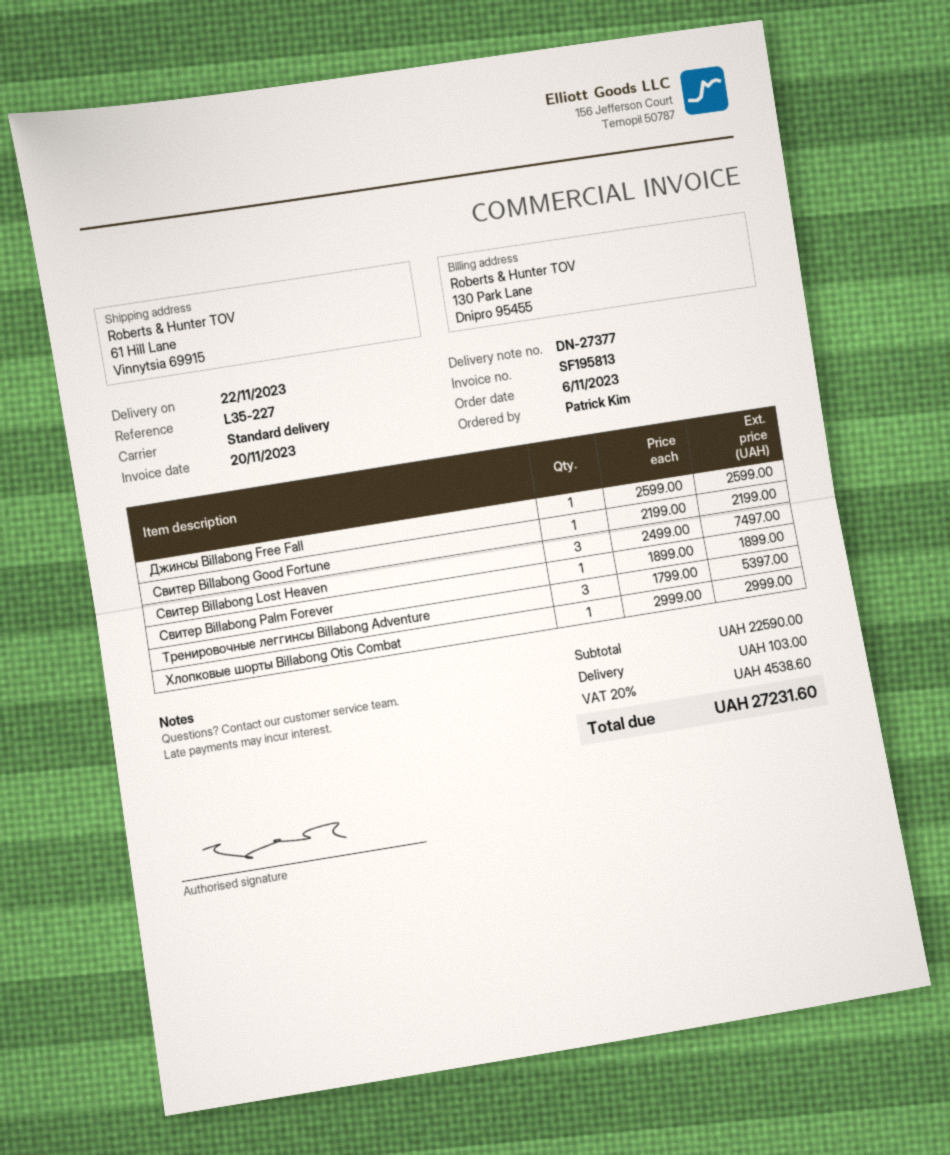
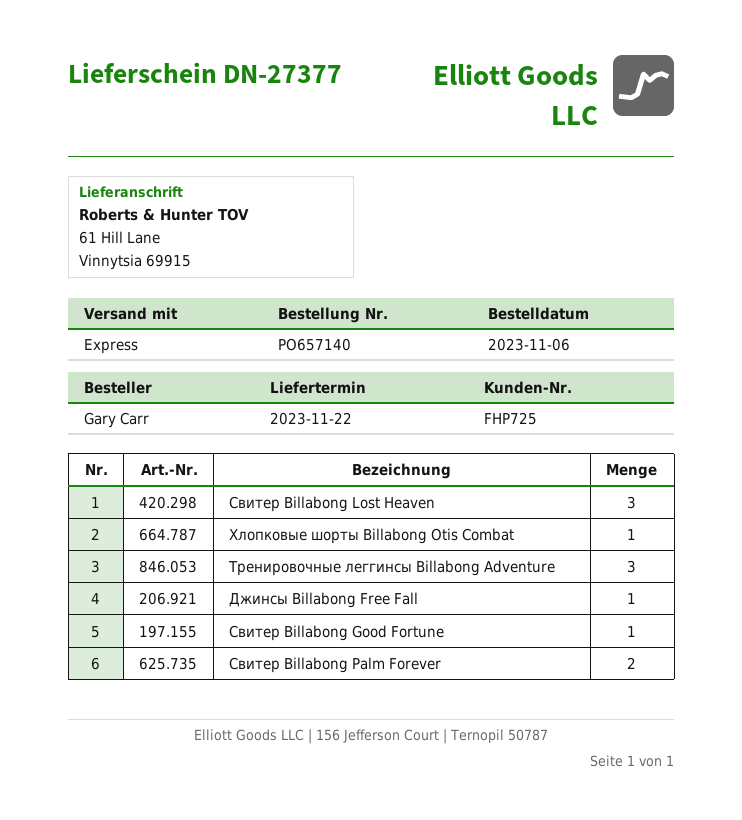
ordered by: Patrick Kim -> Gary Carr
shipping method: standard -> express
Свитер Billabong Palm Forever: 1 -> 2

